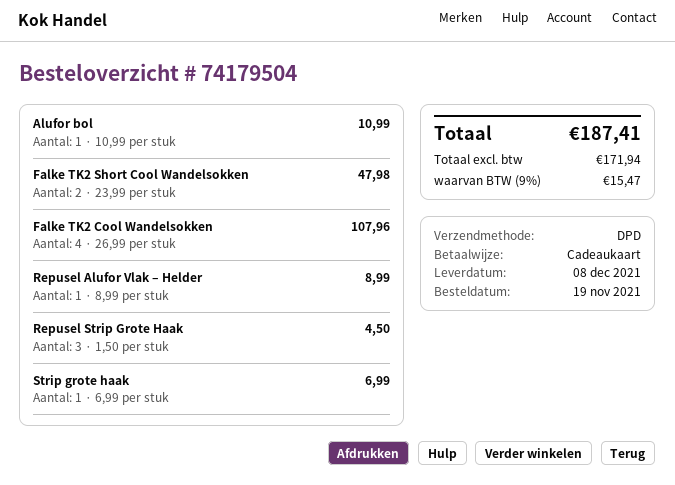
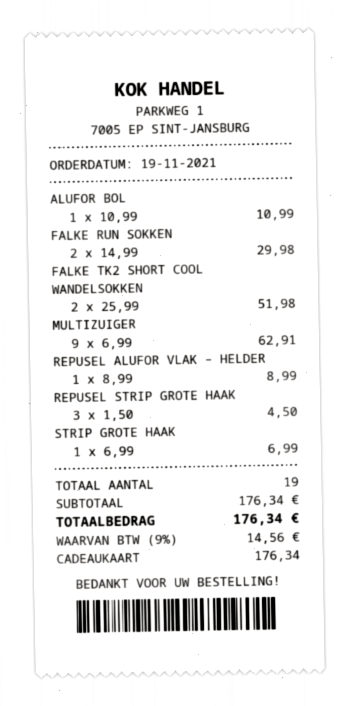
Falke TK2 Short Cool Wandelsokken: 2 x 23.99 = 47.98 -> 2 x 25.99 = 51.98
Falke TK2 Cool Wandelsokken: 4 x 26.99 = 107.96 -> none
FALKE RUN SOKKEN: none -> 2 x 14.99 = 29.98
MULTIZUIGER: none -> 9 x 6.99 = 62.91
tax: 9% = 15.47 -> 9% = 14.56
total: 187.41 -> 176.34

